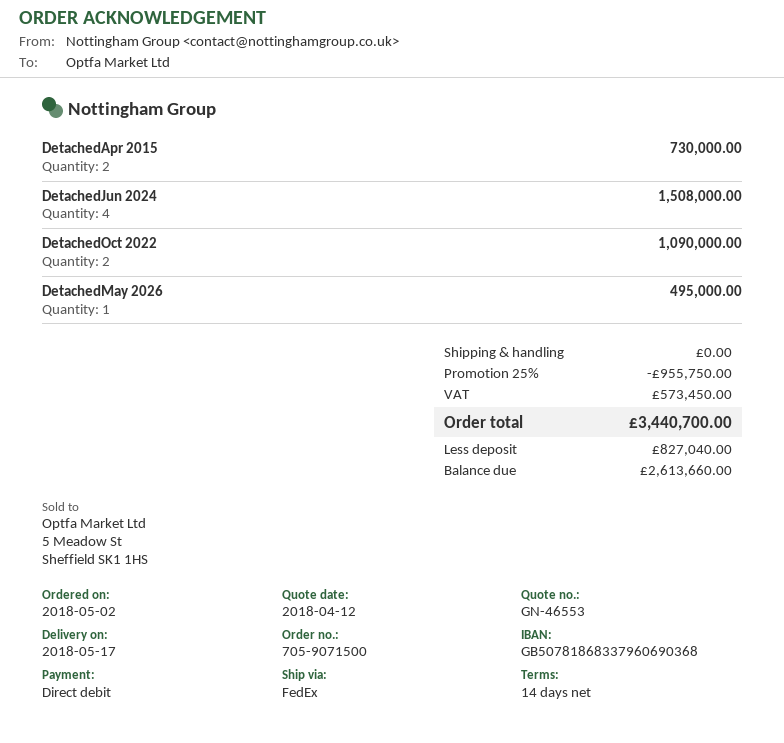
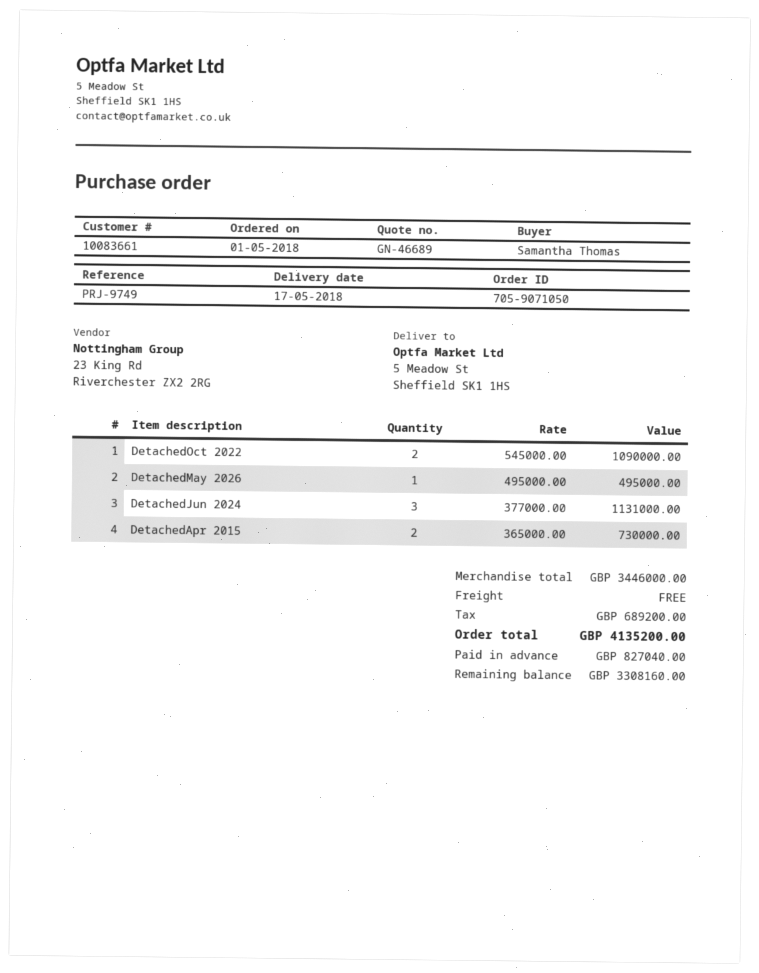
quote number: GN-46553 -> GN-46689
order number: 705-9071500 -> 705-9071050
order date: 2018-05-02 -> 2018-05-01
DetachedJun 2024: 4 for 1508000.00 -> 3 for 1131000.00
discount: 25% = 955750.00 -> none
tax: 573450.00 -> 689200.00
total: 3440700.00 -> 4135200.00
balance: 2613660.00 -> 3308160.00

